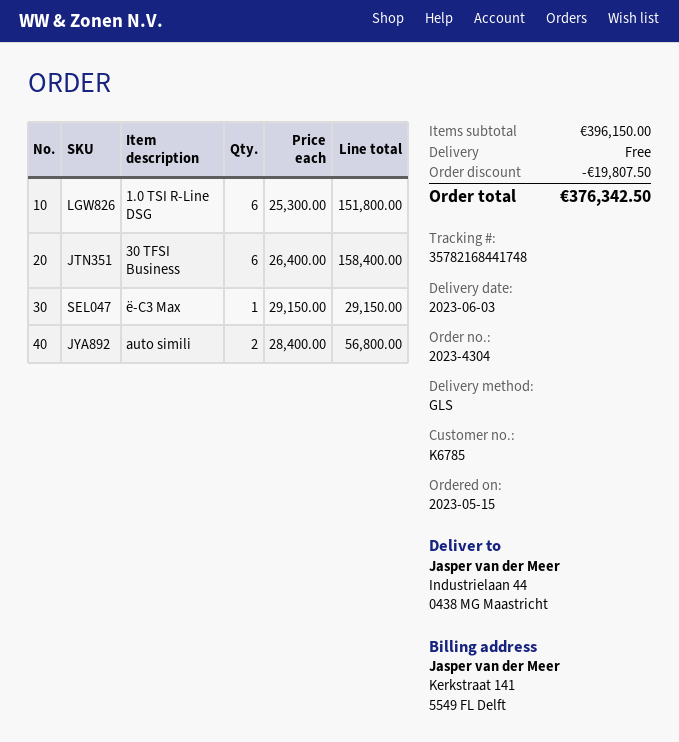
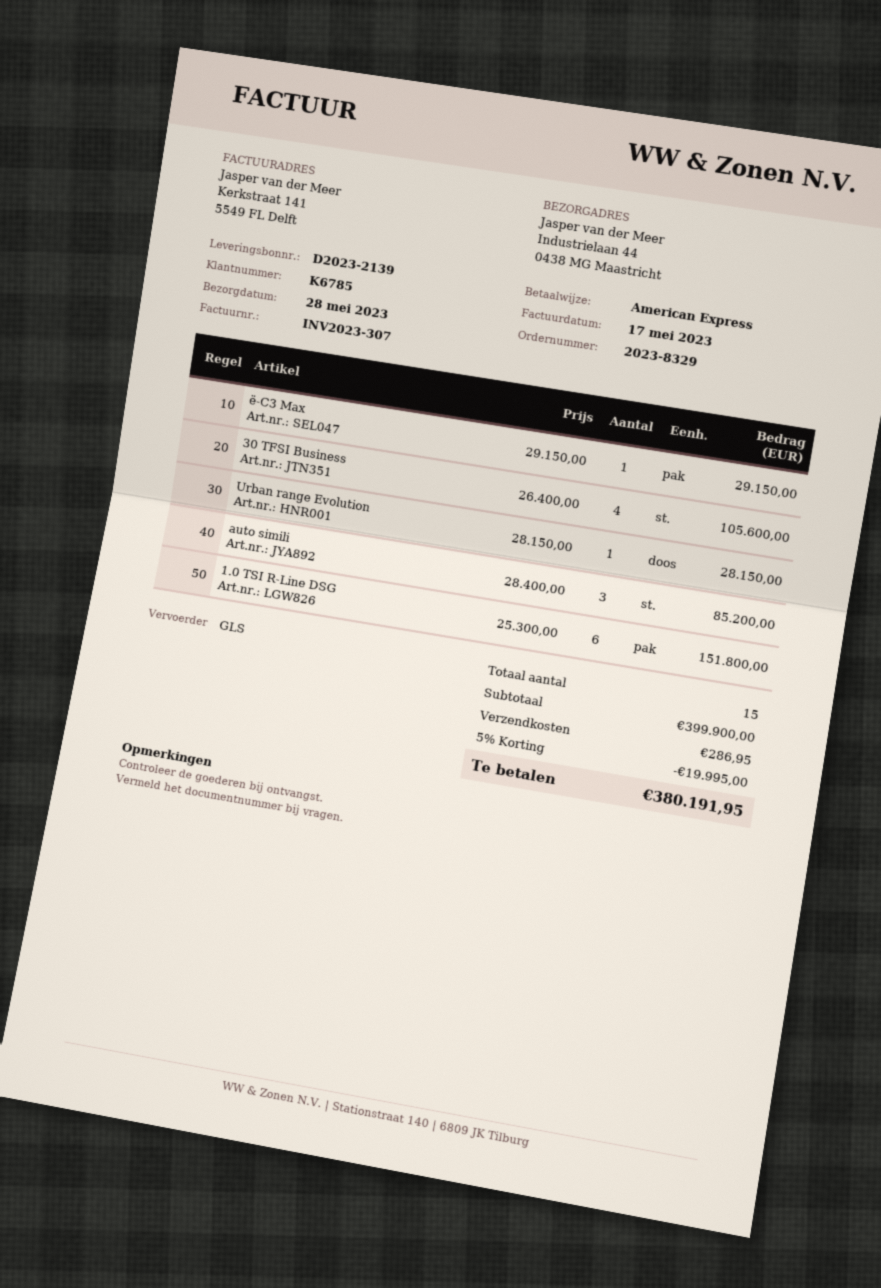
order number: 2023-4304 -> 2023-8329
delivery date: 2023-06-03 -> 2023-05-28
30 TFSI Business: 6 x 26400.00 = 158400.00 -> 4 x 26400.00 = 105600.00
auto simili: 2 x 28400.00 = 56800.00 -> 3 x 28400.00 = 85200.00
Urban range Evolution: none -> 1 x 28150.00 = 28150.00
subtotal: 396150.00 -> 399900.00
discount: 19807.50 -> 19995.00
shipping: 0.00 -> 286.95
total: 376342.50 -> 380191.95

